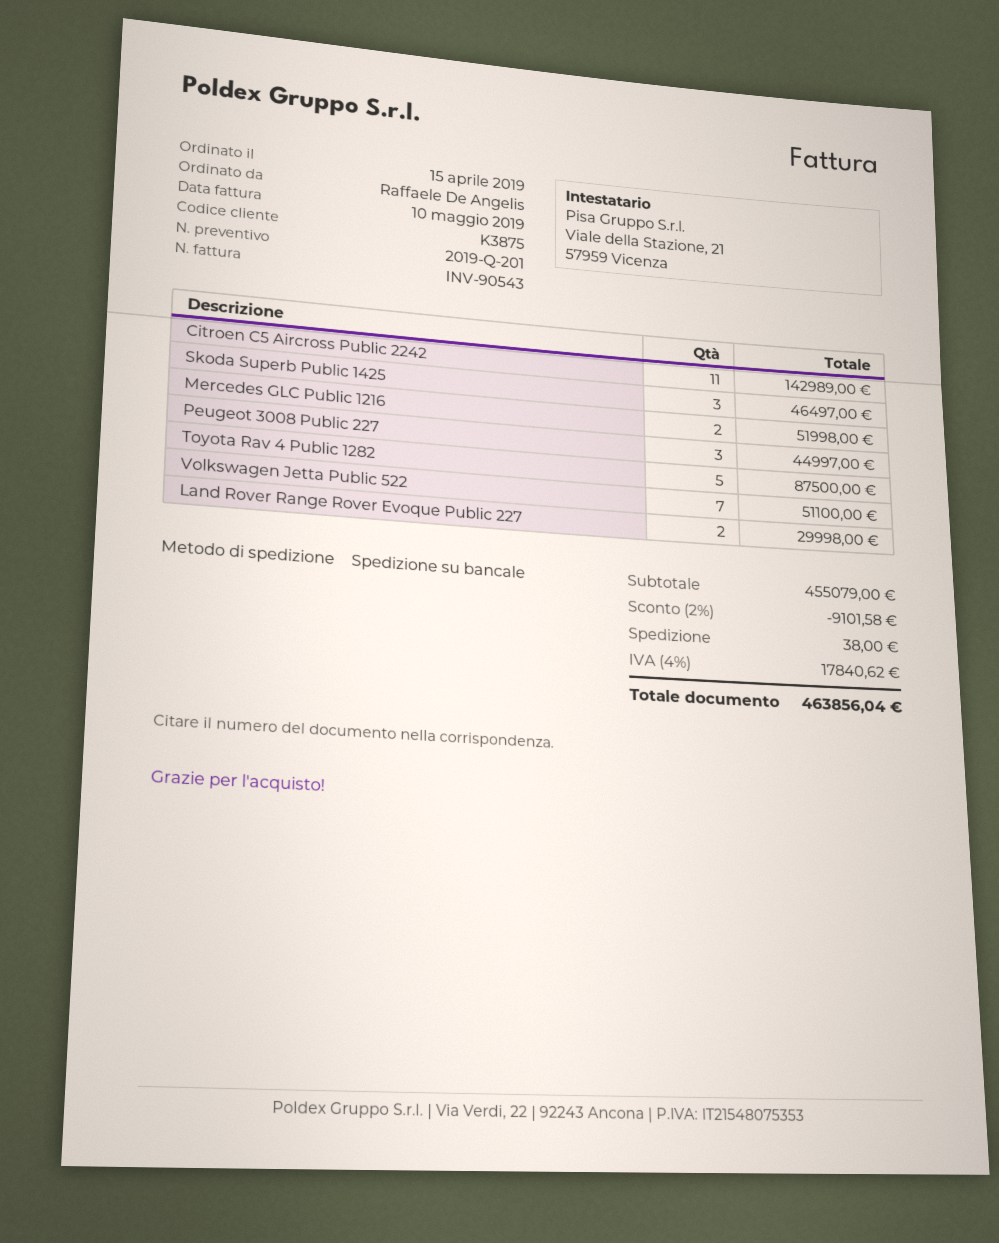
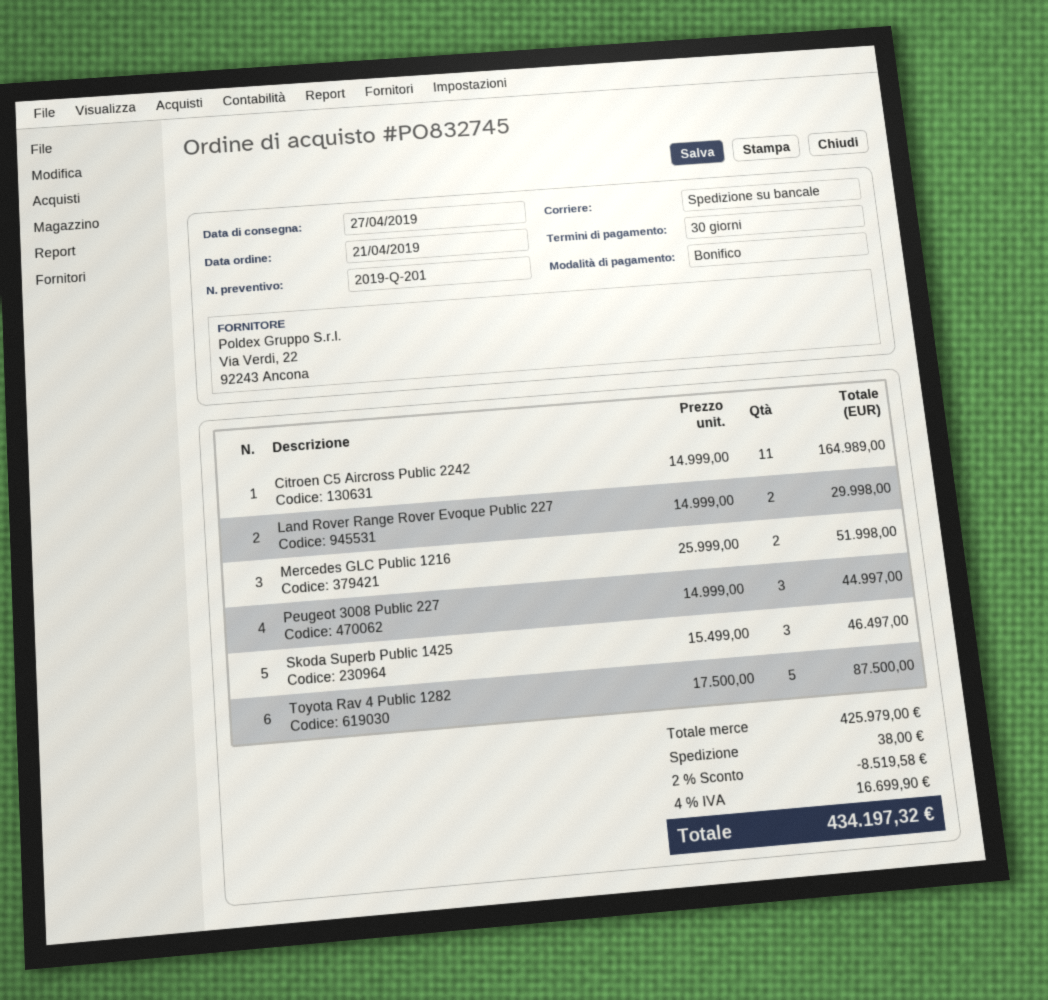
order date: 2019-04-15 -> 2019-04-21
Citroen C5 Aircross Public 2242: 11 for 142989.00 -> 11 for 164989.00
Volkswagen Jetta Public 522: 7 for 51100.00 -> none
subtotal: 455079.00 -> 425979.00
discount: 2% = 9101.58 -> 2% = 8519.58
tax: 4% = 17840.62 -> 4% = 16699.90
total: 463856.04 -> 434197.32

